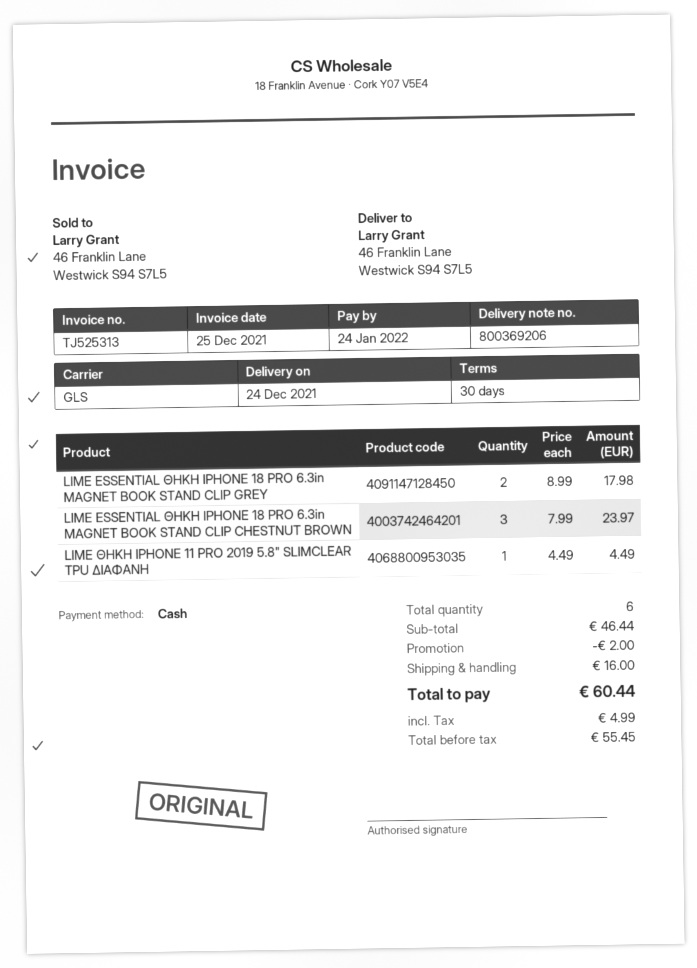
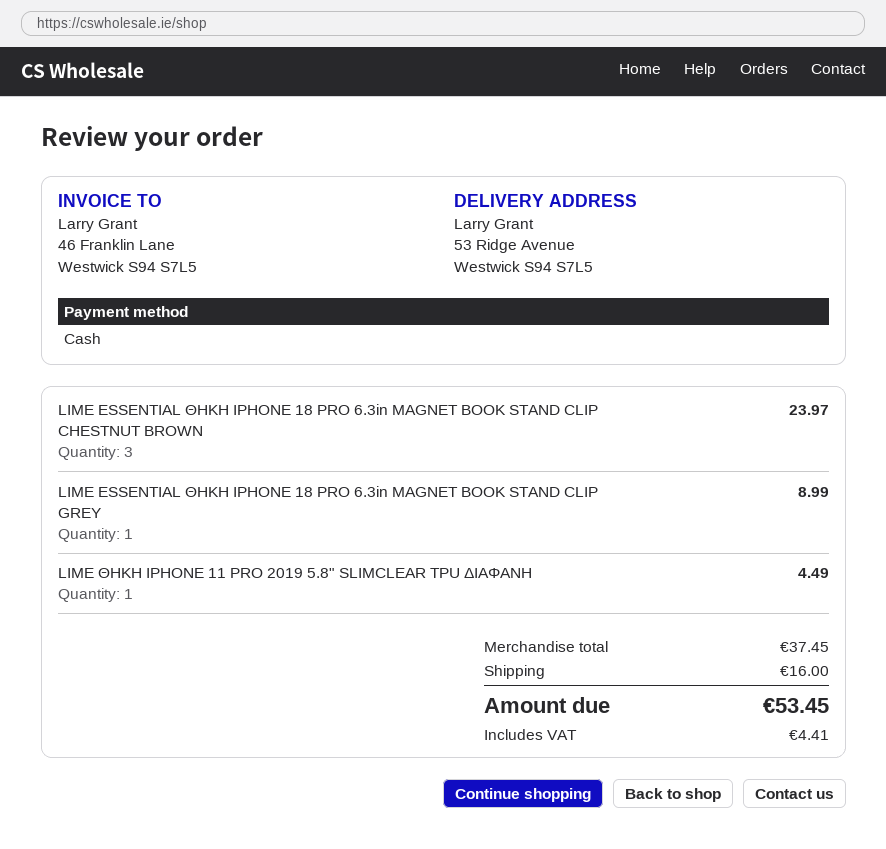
ship to: 46 Franklin Lane, Westwick S94 S7L5 -> 53 Ridge Avenue, Westwick S94 S7L5
LIME ESSENTIAL ΘΗΚΗ IPHONE 18 PRO 6.3in MAGNET BOOK STAND CLIP GREY: 2 for 17.98 -> 1 for 8.99
subtotal: 46.44 -> 37.45
discount: 2.00 -> none
tax: 4.99 -> 4.41
total: 60.44 -> 53.45

